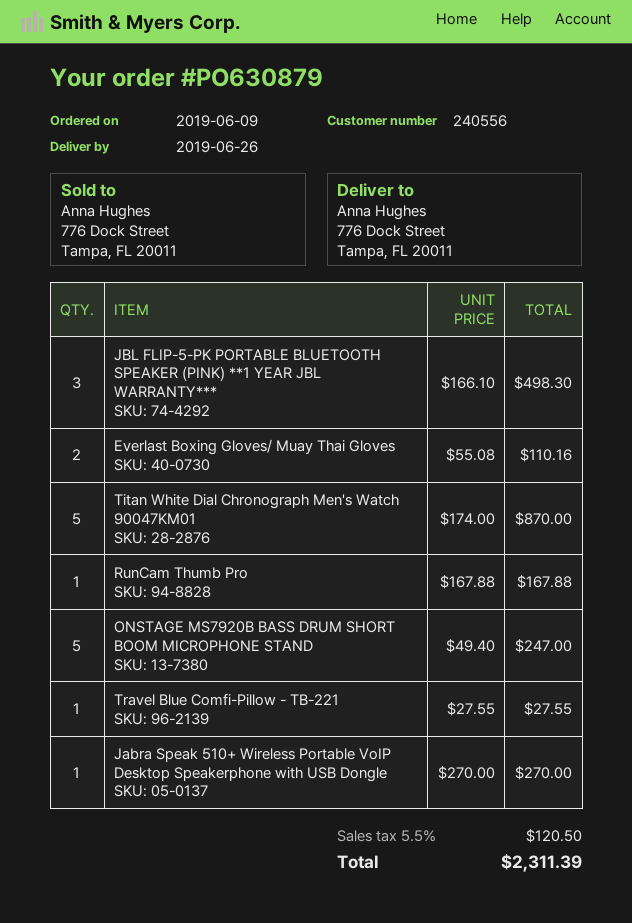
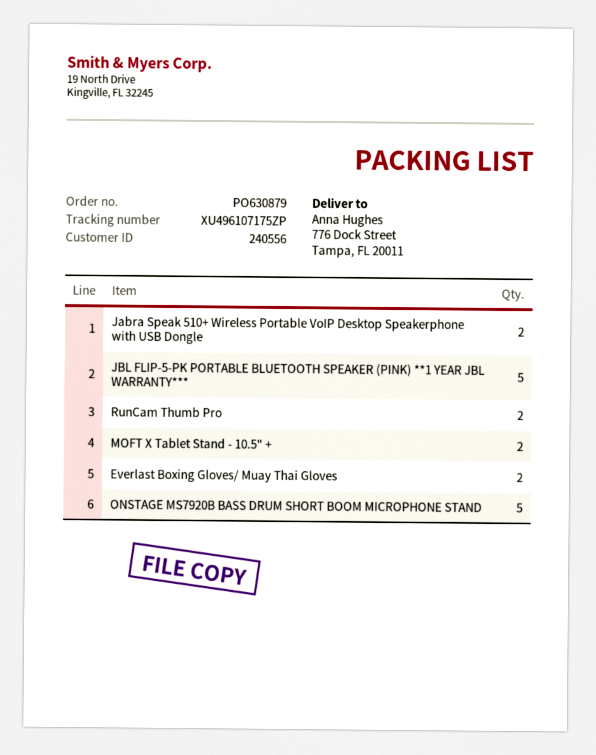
JBL FLIP-5-PK PORTABLE BLUETOOTH SPEAKER (PINK) **1 YEAR JBL WARRANTY***: 3 -> 5
Titan White Dial Chronograph Men's Watch 90047KM01: 5 -> none
RunCam Thumb Pro: 1 -> 2
Travel Blue Comfi-Pillow - TB-221: 1 -> none
Jabra Speak 510+ Wireless Portable VoIP Desktop Speakerphone with USB Dongle: 1 -> 2
MOFT X Tablet Stand - 10.5" +: none -> 2

